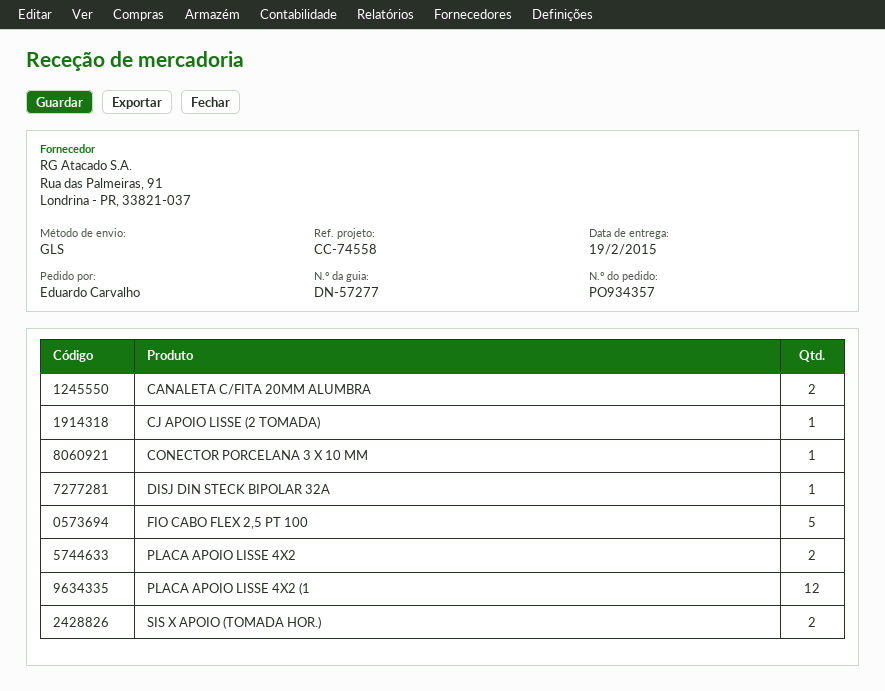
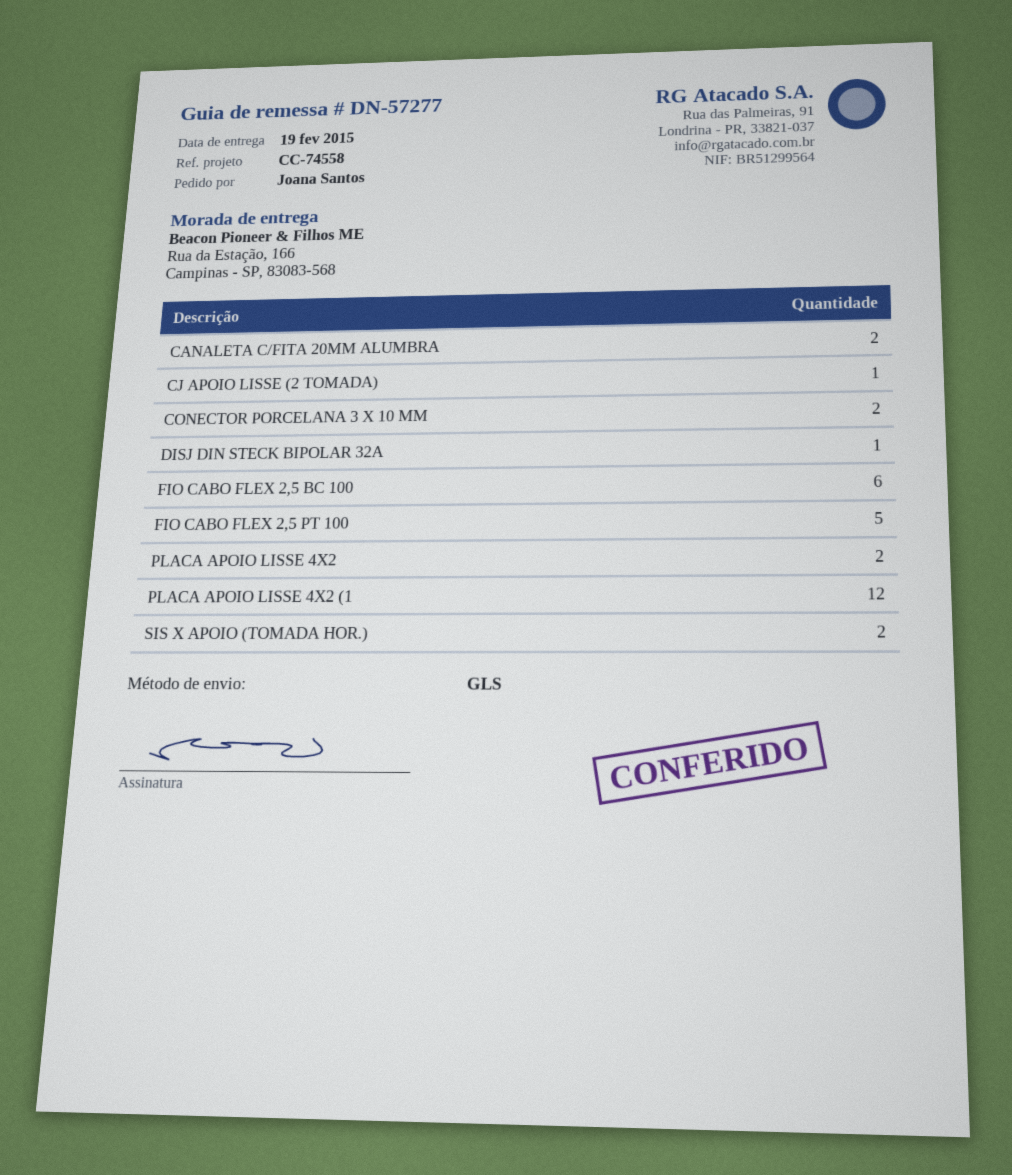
ordered by: Eduardo Carvalho -> Joana Santos
CONECTOR PORCELANA 3 X 10 MM: 1 -> 2
FIO CABO FLEX 2,5 BC 100: none -> 6

